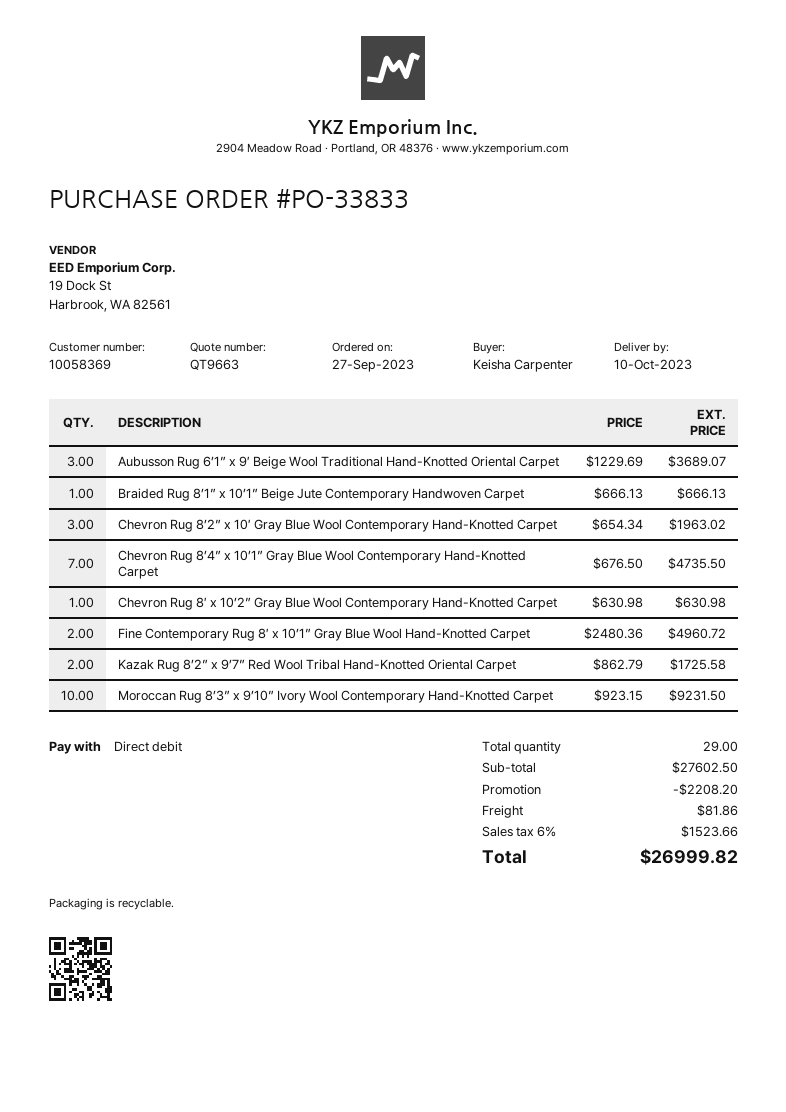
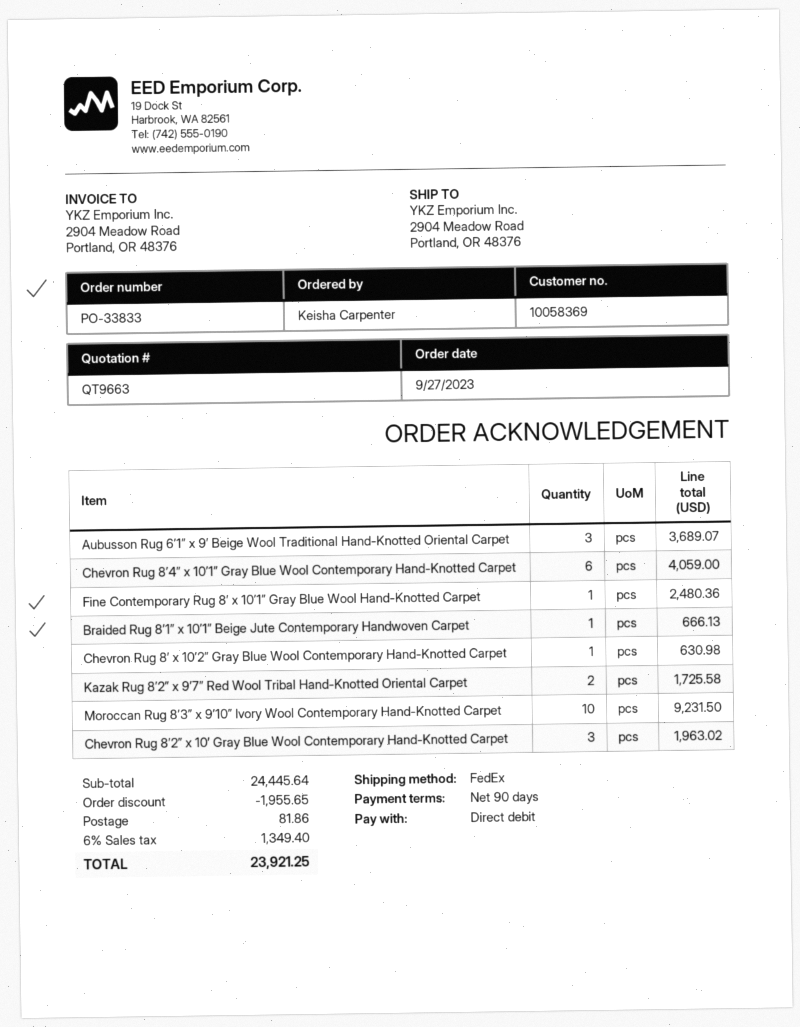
Chevron Rug 8’4” x 10’1” Gray Blue Wool Contemporary Hand-Knotted Carpet: 7 for 4735.50 -> 6 for 4059.00
Fine Contemporary Rug 8′ x 10’1” Gray Blue Wool Hand-Knotted Carpet: 2 for 4960.72 -> 1 for 2480.36
subtotal: 27602.50 -> 24445.64
discount: 2208.20 -> 1955.65
tax: 6% = 1523.66 -> 6% = 1349.40
total: 26999.82 -> 23921.25

